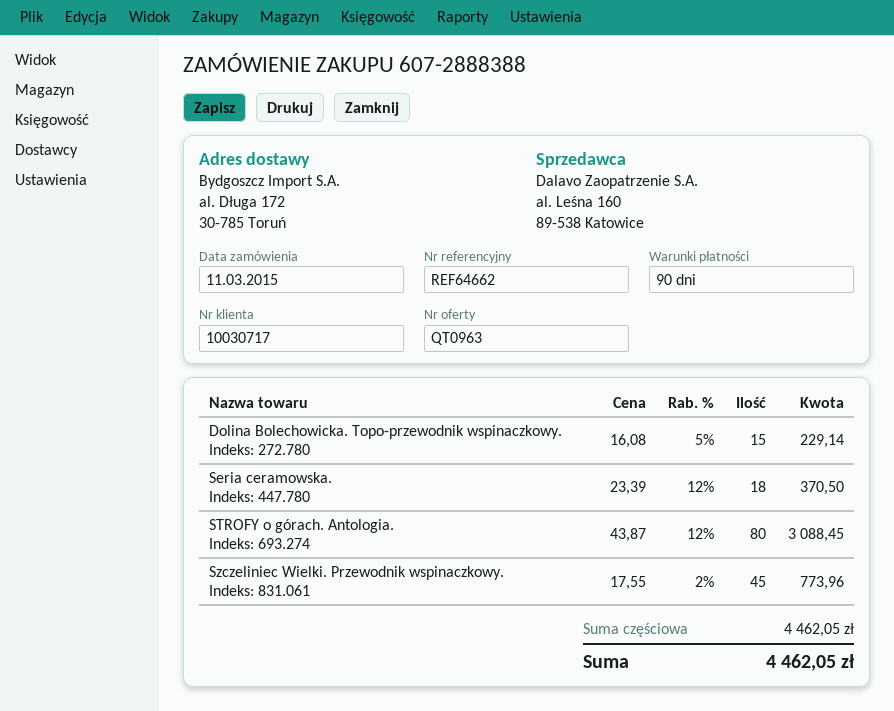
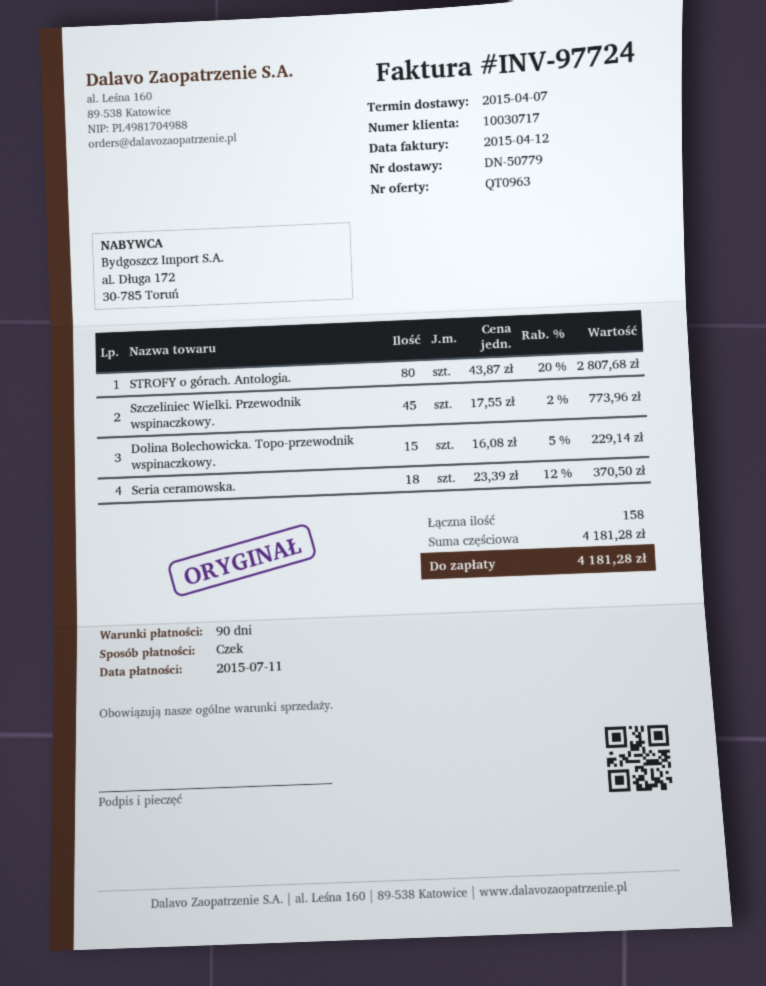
STROFY o górach. Antologia.: 80 x 43.87 - 12% = 3088.45 -> 80 x 43.87 - 20% = 2807.68
subtotal: 4462.05 -> 4181.28
total: 4462.05 -> 4181.28

